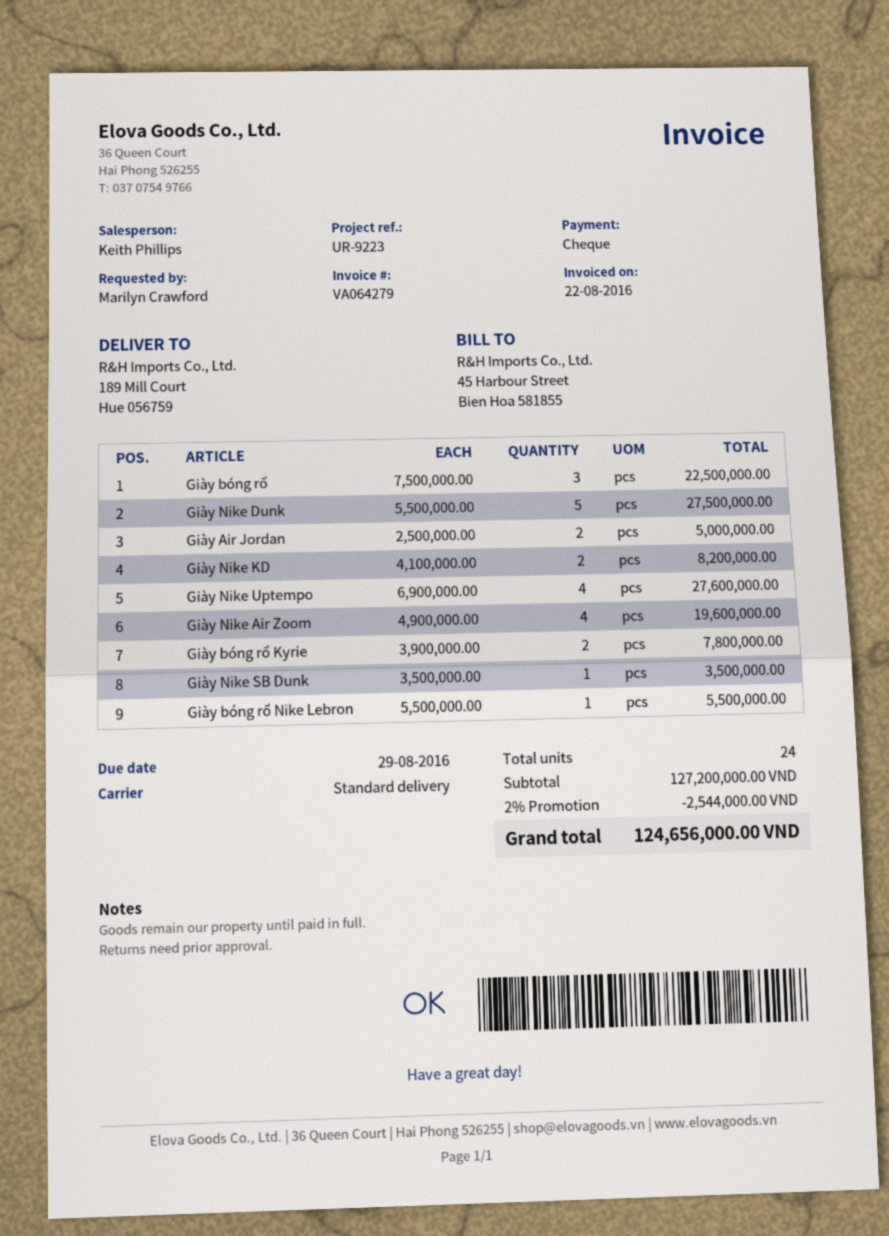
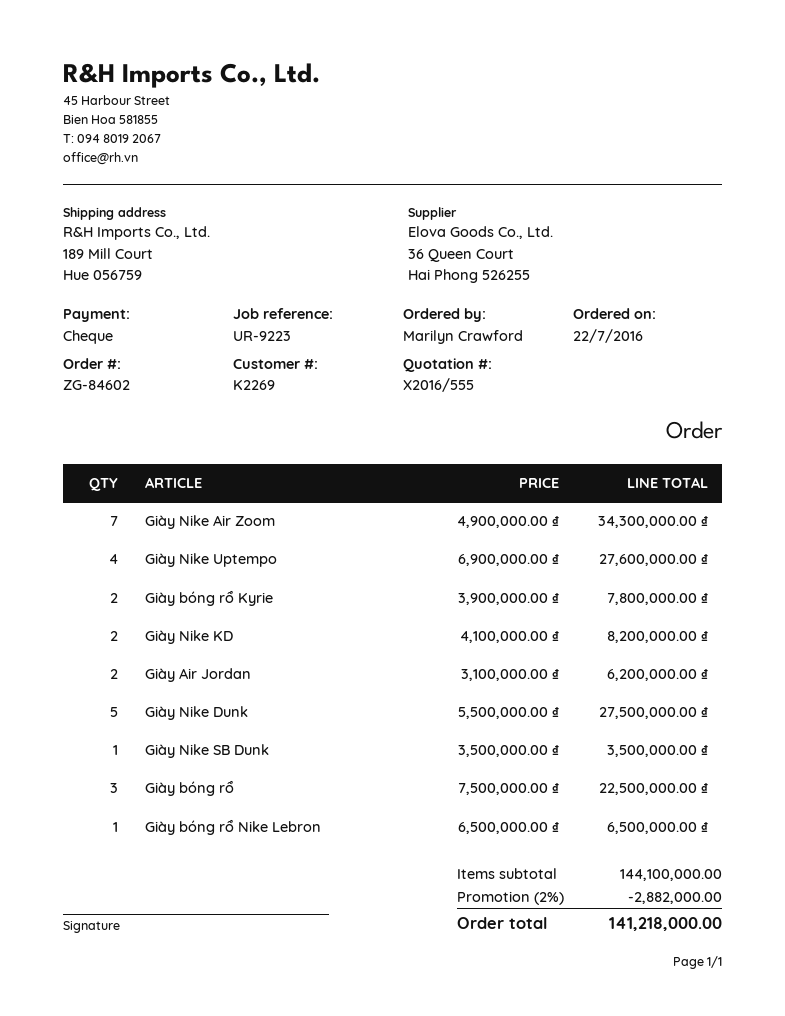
Giày Air Jordan: 2 x 2500000.00 = 5000000.00 -> 2 x 3100000.00 = 6200000.00
Giày Nike Air Zoom: 4 x 4900000.00 = 19600000.00 -> 7 x 4900000.00 = 34300000.00
Giày bóng rổ Nike Lebron: 1 x 5500000.00 = 5500000.00 -> 1 x 6500000.00 = 6500000.00
subtotal: 127200000.00 -> 144100000.00
discount: 2% = 2544000.00 -> 2% = 2882000.00
total: 124656000.00 -> 141218000.00

